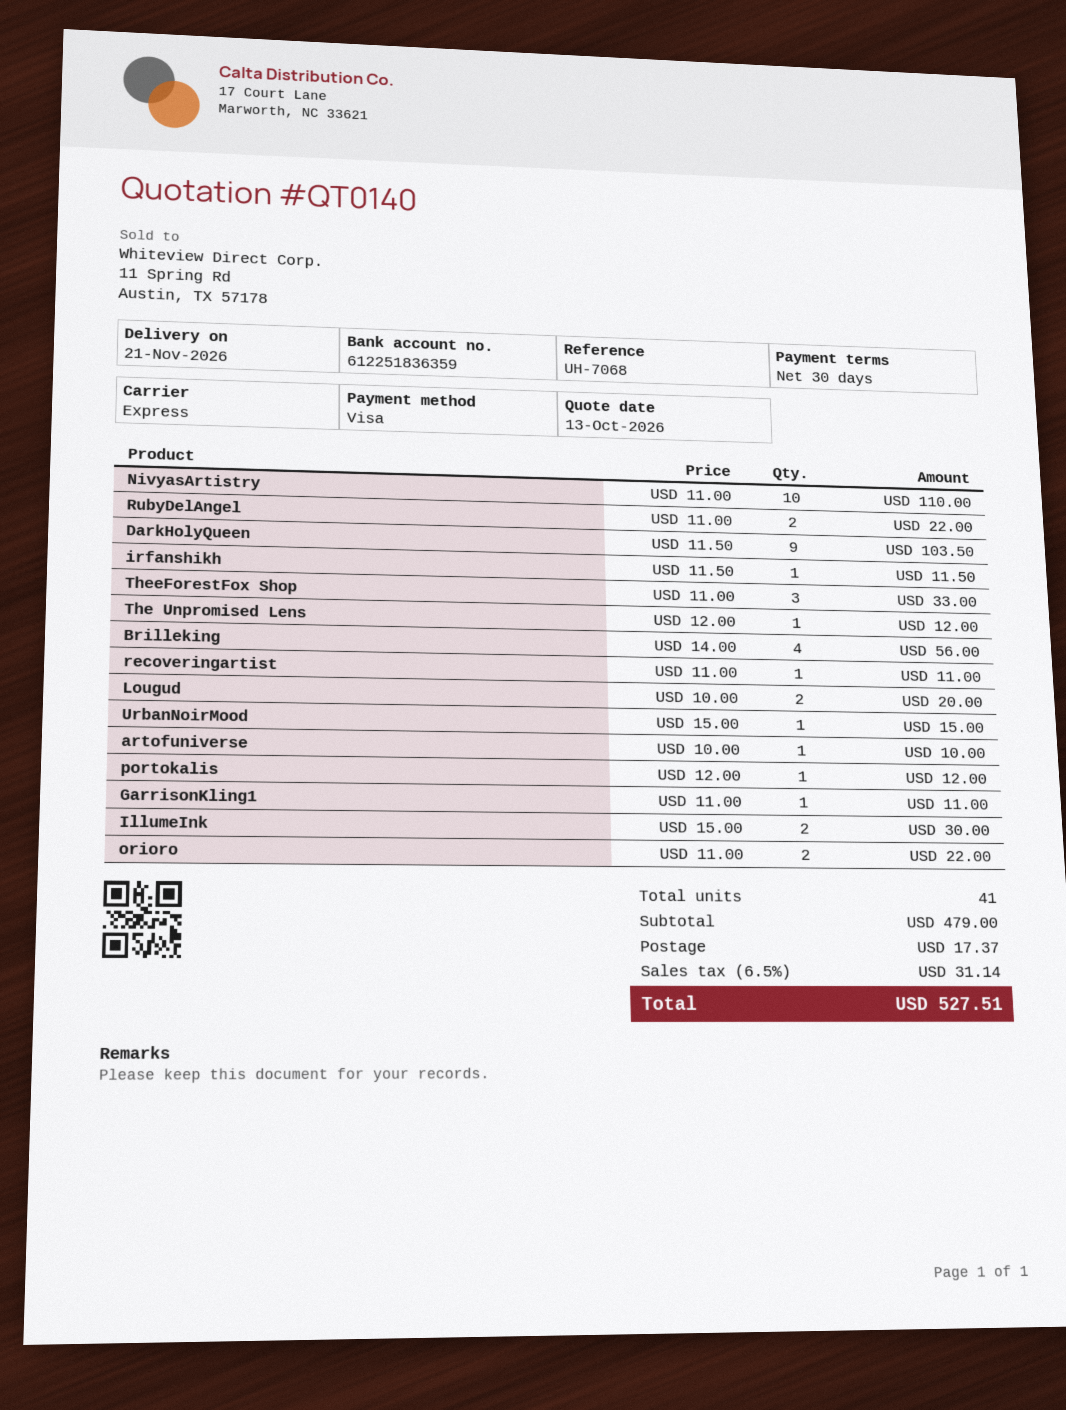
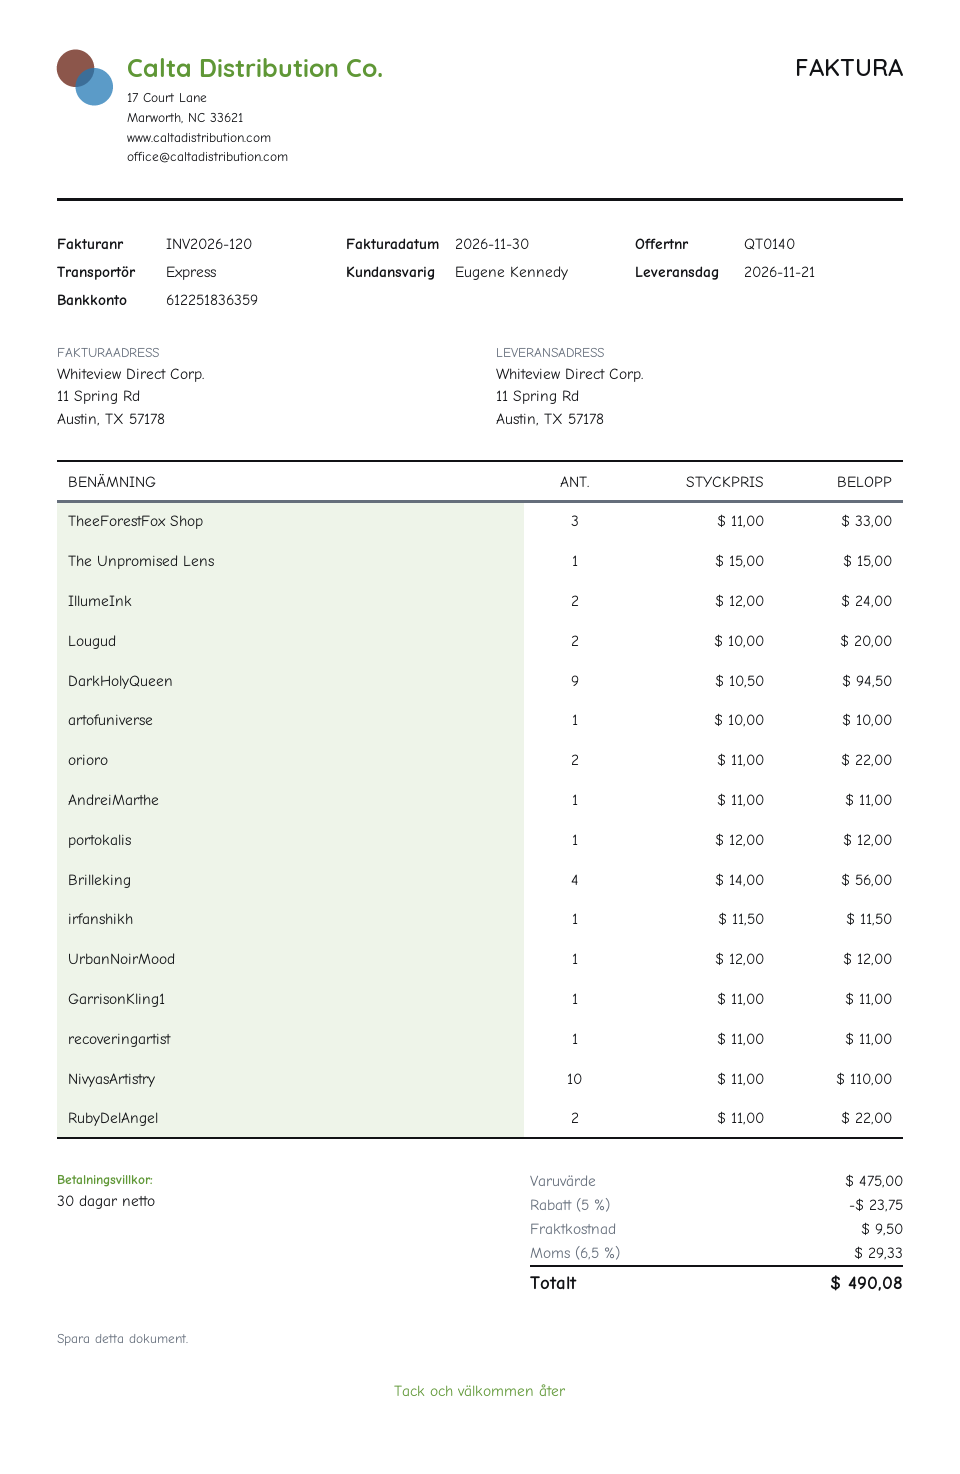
DarkHolyQueen: 9 x 11.50 = 103.50 -> 9 x 10.50 = 94.50
The Unpromised Lens: 1 x 12.00 = 12.00 -> 1 x 15.00 = 15.00
UrbanNoirMood: 1 x 15.00 = 15.00 -> 1 x 12.00 = 12.00
IllumeInk: 2 x 15.00 = 30.00 -> 2 x 12.00 = 24.00
AndreiMarthe: none -> 1 x 11.00 = 11.00
subtotal: 479.00 -> 475.00
discount: none -> 5% = 23.75
shipping: 17.37 -> 9.50
tax: 6.5% = 31.14 -> 6.5% = 29.33
total: 527.51 -> 490.08

